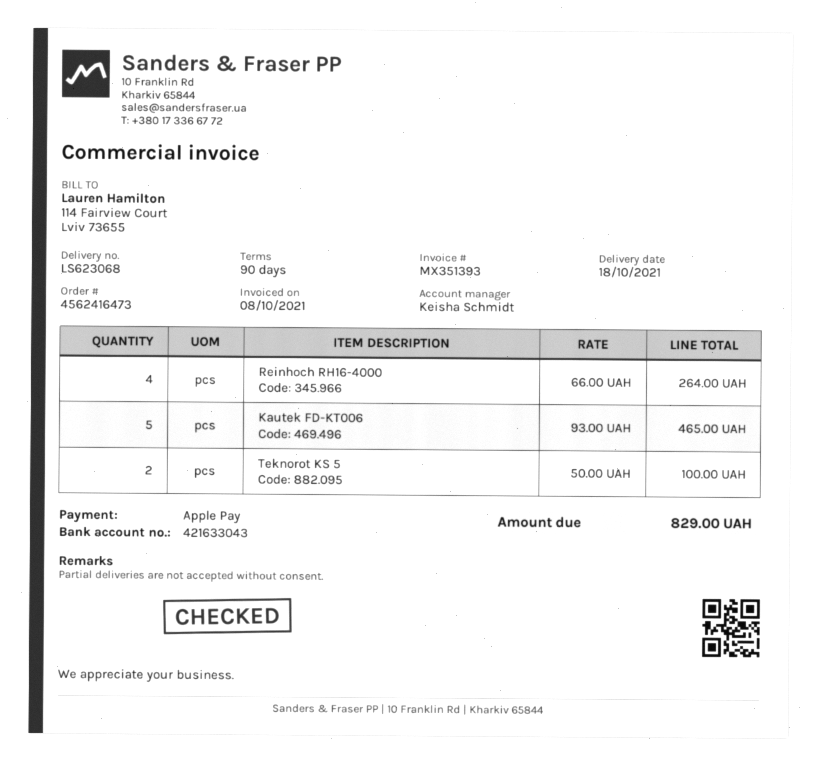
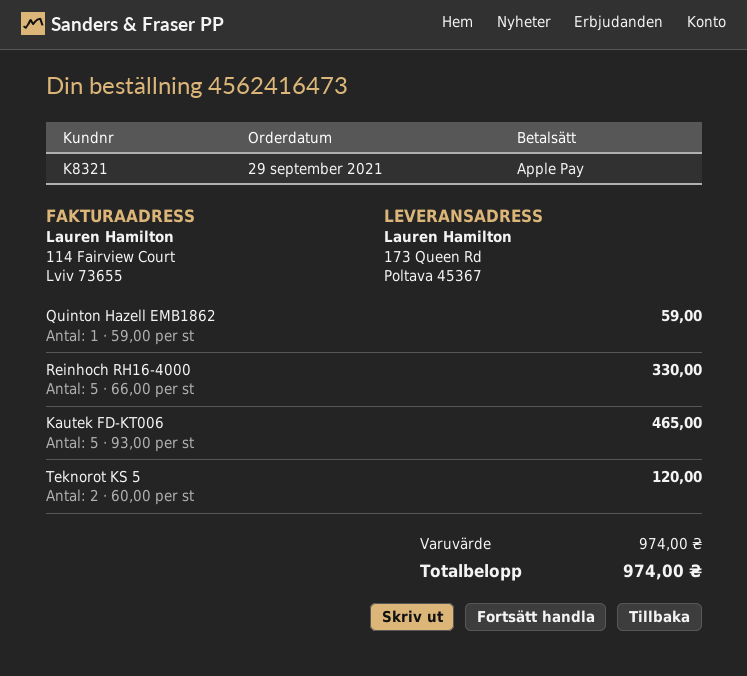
Reinhoch RH16-4000: 4 x 66.00 = 264.00 -> 5 x 66.00 = 330.00
Teknorot KS 5: 2 x 50.00 = 100.00 -> 2 x 60.00 = 120.00
Quinton Hazell EMB1862: none -> 1 x 59.00 = 59.00
total: 829.00 -> 974.00

